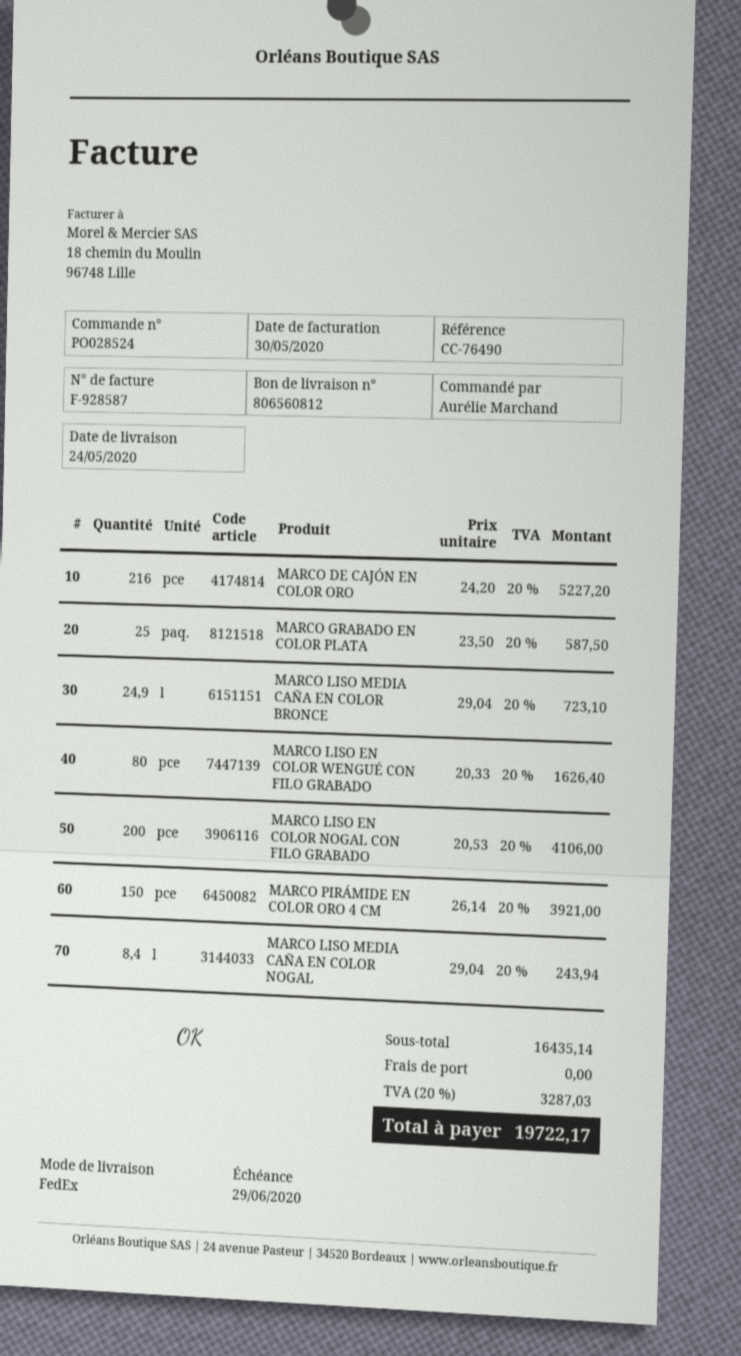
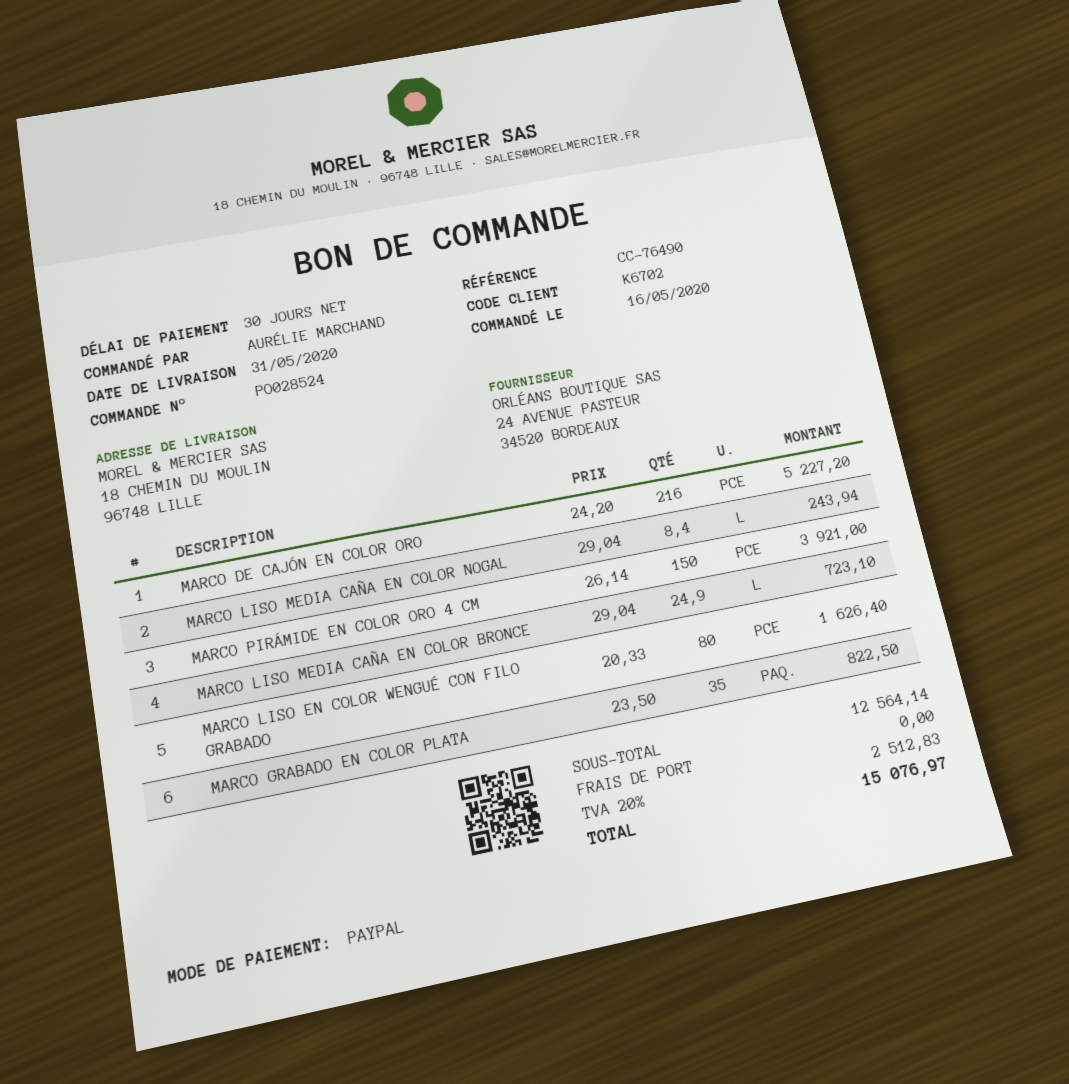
delivery date: 2020-05-24 -> 2020-05-31
MARCO GRABADO EN COLOR PLATA: 25 x 23.50 = 587.50 -> 35 x 23.50 = 822.50
MARCO LISO EN COLOR NOGAL CON FILO GRABADO: 200 x 20.53 = 4106.00 -> none
subtotal: 16435.14 -> 12564.14
tax: 20% = 3287.03 -> 20% = 2512.83
total: 19722.17 -> 15076.97

